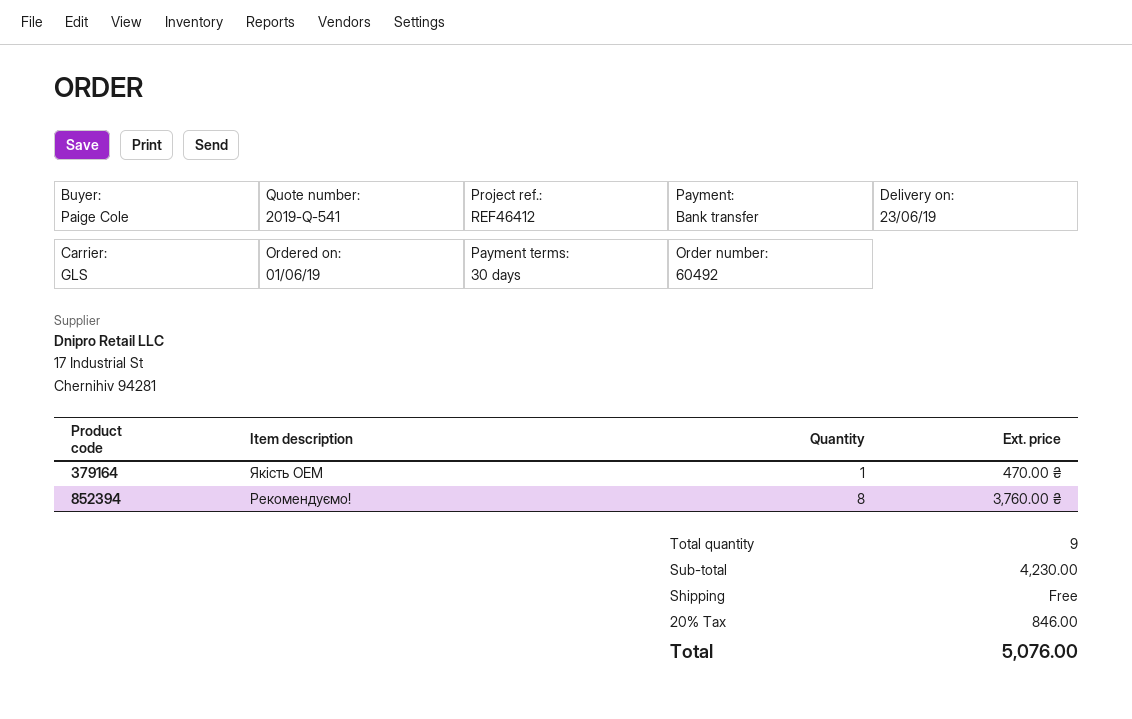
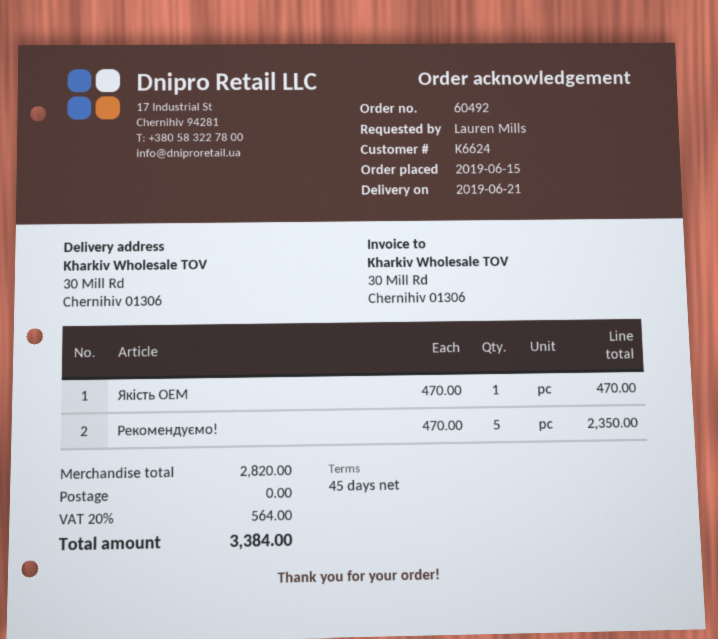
order date: 2019-06-01 -> 2019-06-15
delivery date: 2019-06-23 -> 2019-06-21
payment terms: 30 days -> 45 days
ordered by: Paige Cole -> Lauren Mills
Рекомендуємо!: 8 for 3760.00 -> 5 for 2350.00
subtotal: 4230.00 -> 2820.00
tax: 20% = 846.00 -> 20% = 564.00
total: 5076.00 -> 3384.00

